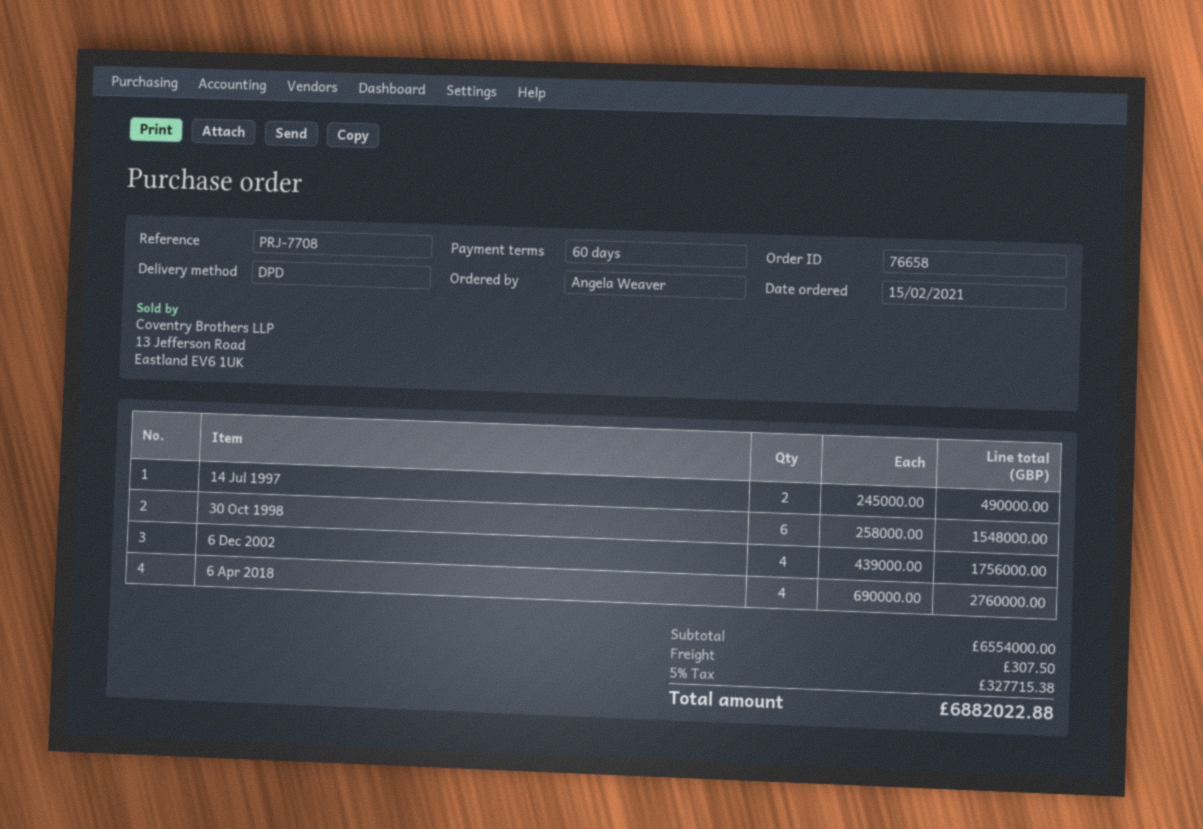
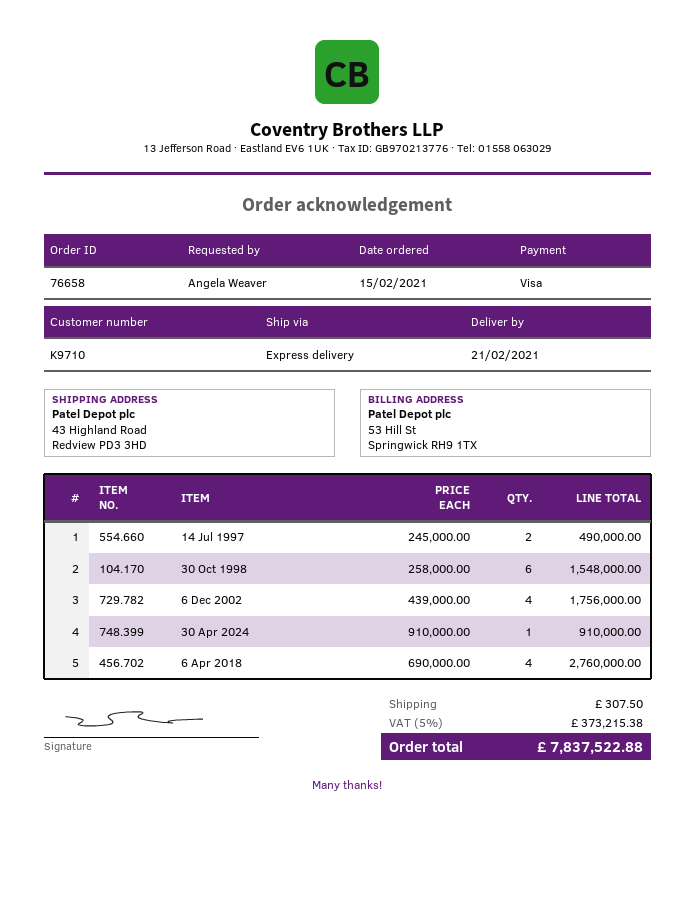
shipping method: DPD -> express
30 Apr 2024: none -> 1 x 910000.00 = 910000.00
tax: 5% = 327715.38 -> 5% = 373215.38
total: 6882022.88 -> 7837522.88

